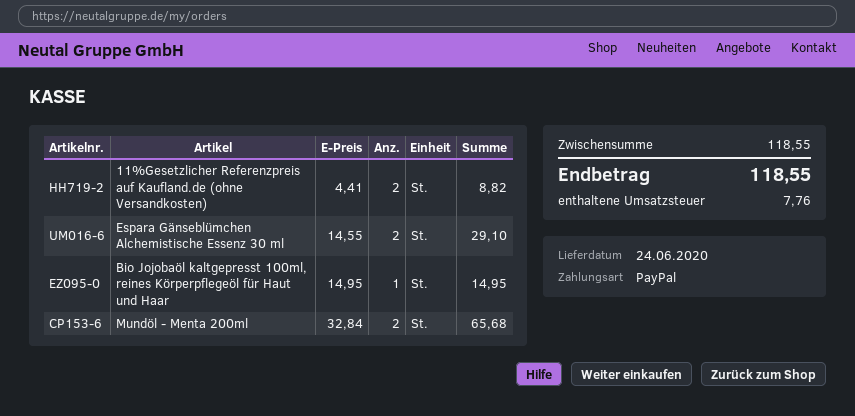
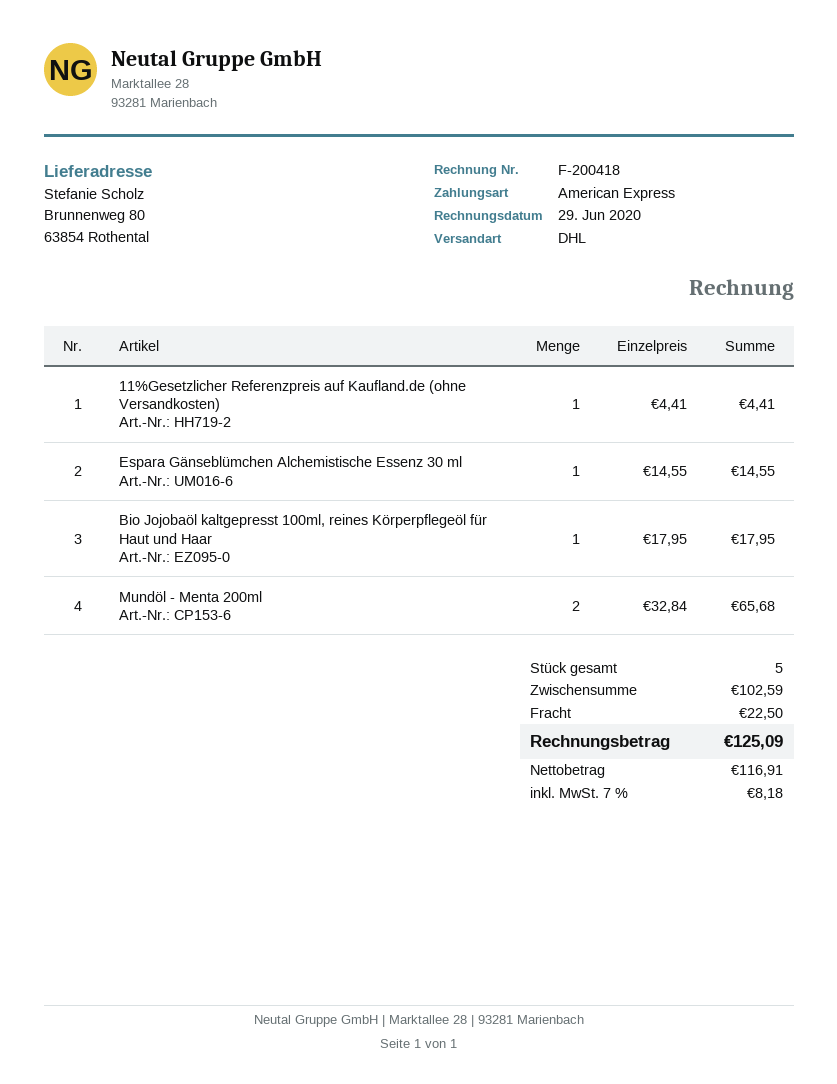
payment method: PayPal -> American Express
11%Gesetzlicher Referenzpreis auf Kaufland.de (ohne Versandkosten): 2 x 4.41 = 8.82 -> 1 x 4.41 = 4.41
Espara Gänseblümchen Alchemistische Essenz 30 ml: 2 x 14.55 = 29.10 -> 1 x 14.55 = 14.55
Bio Jojobaöl kaltgepresst 100ml, reines Körperpflegeöl für Haut und Haar: 1 x 14.95 = 14.95 -> 1 x 17.95 = 17.95
subtotal: 118.55 -> 102.59
shipping: none -> 22.50
tax: 7.76 -> 8.18
total: 118.55 -> 125.09

